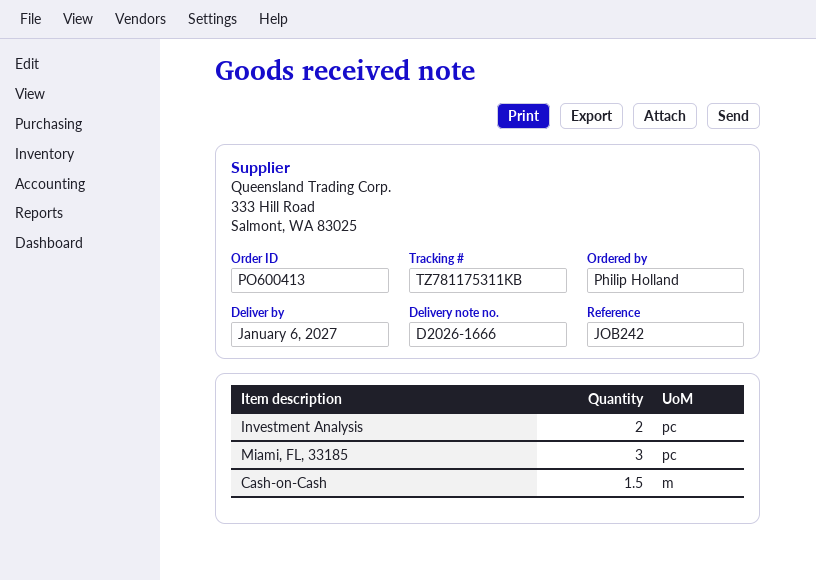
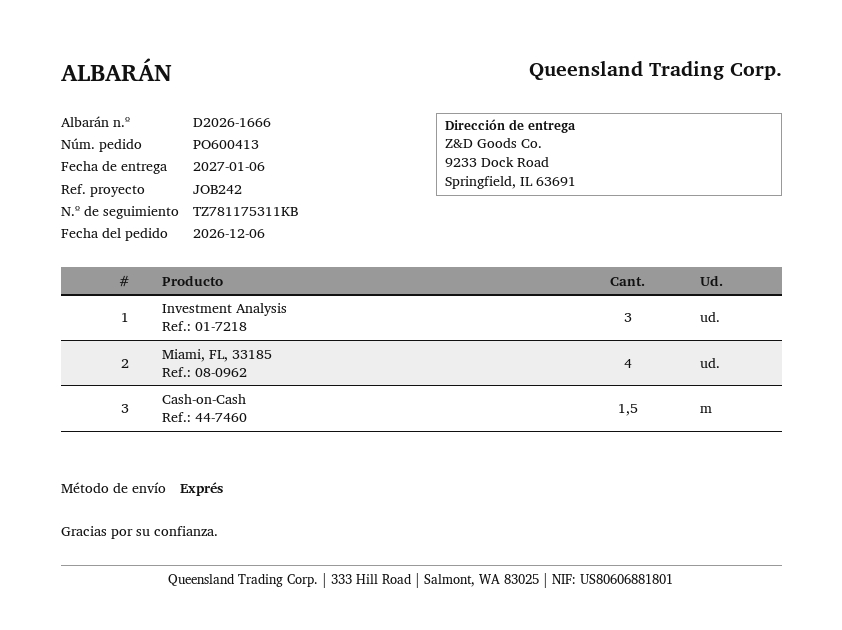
Investment Analysis: 2 -> 3
Miami, FL, 33185: 3 -> 4

